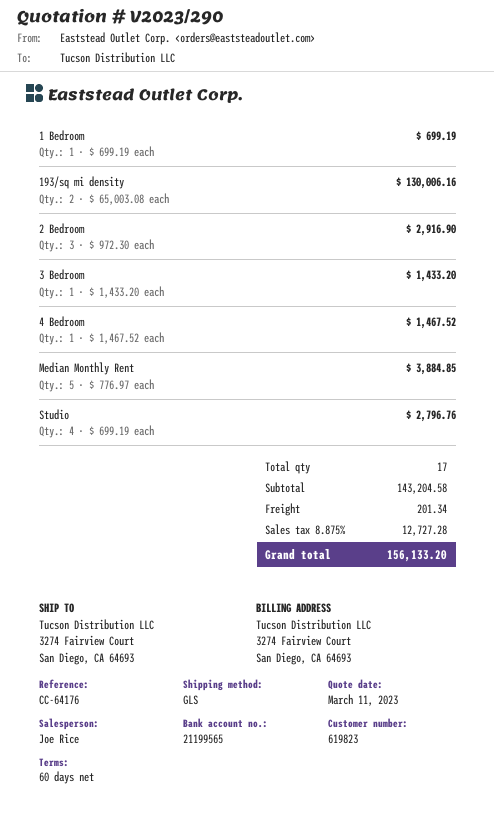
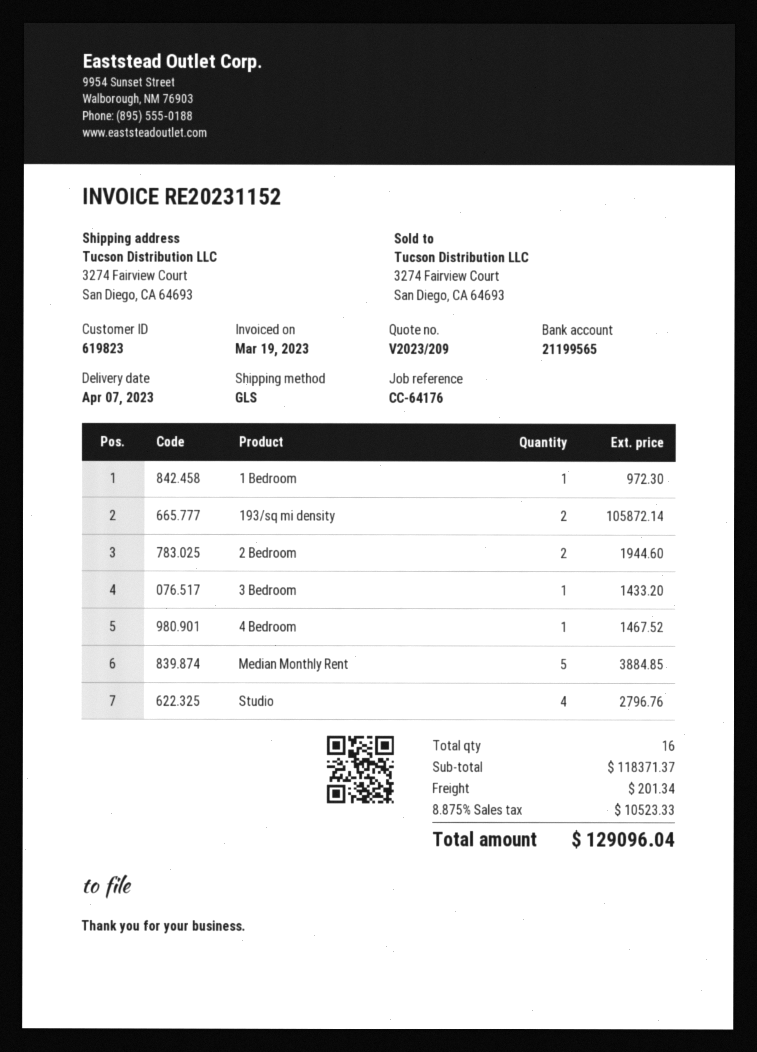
quote number: V2023/290 -> V2023/209
1 Bedroom: 1 for 699.19 -> 1 for 972.30
193/sq mi density: 2 for 130006.16 -> 2 for 105872.14
2 Bedroom: 3 for 2916.90 -> 2 for 1944.60
total quantity: 17 -> 16
subtotal: 143204.58 -> 118371.37
tax: 8.875% = 12727.28 -> 8.875% = 10523.33
total: 156133.20 -> 129096.04

